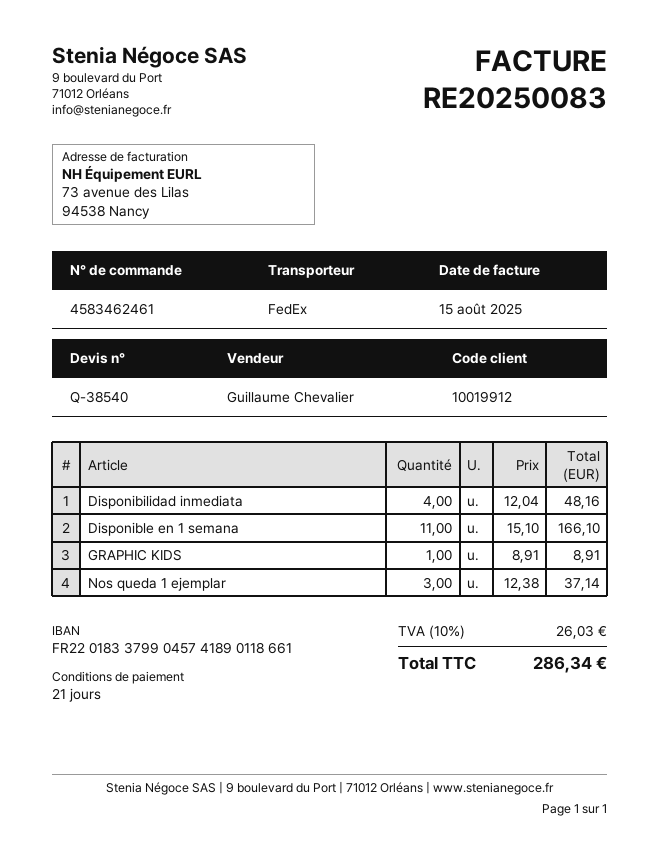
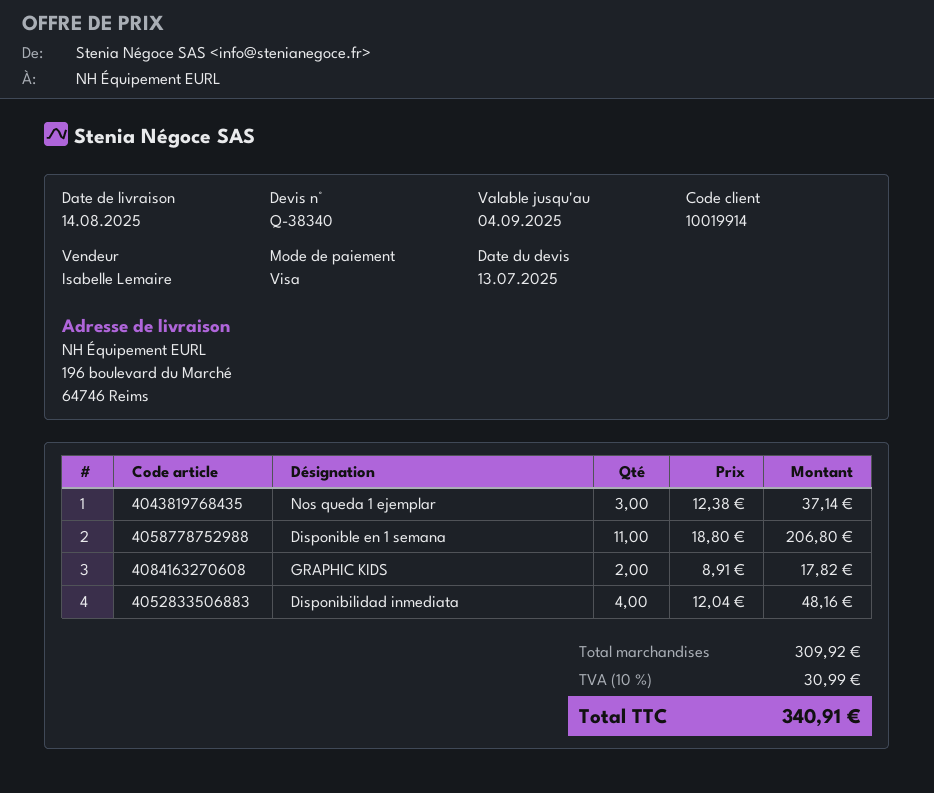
quote number: Q-38540 -> Q-38340
customer number: 10019912 -> 10019914
sales rep: Guillaume Chevalier -> Isabelle Lemaire
Disponible en 1 semana: 11 x 15.10 = 166.10 -> 11 x 18.80 = 206.80
GRAPHIC KIDS: 1 x 8.91 = 8.91 -> 2 x 8.91 = 17.82
tax: 10% = 26.03 -> 10% = 30.99
total: 286.34 -> 340.91

